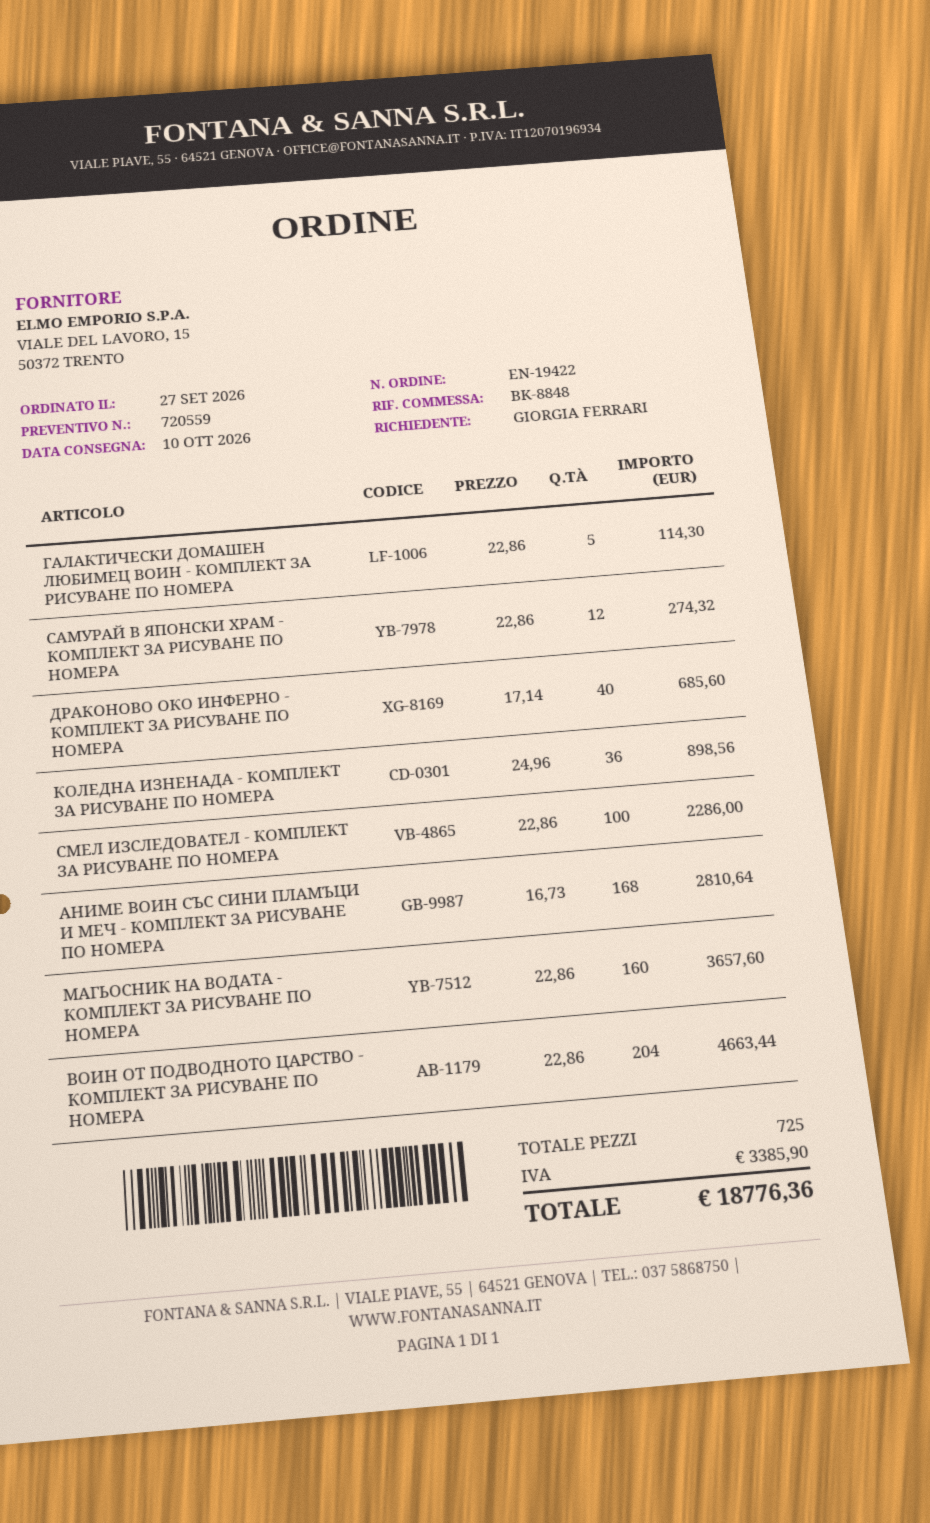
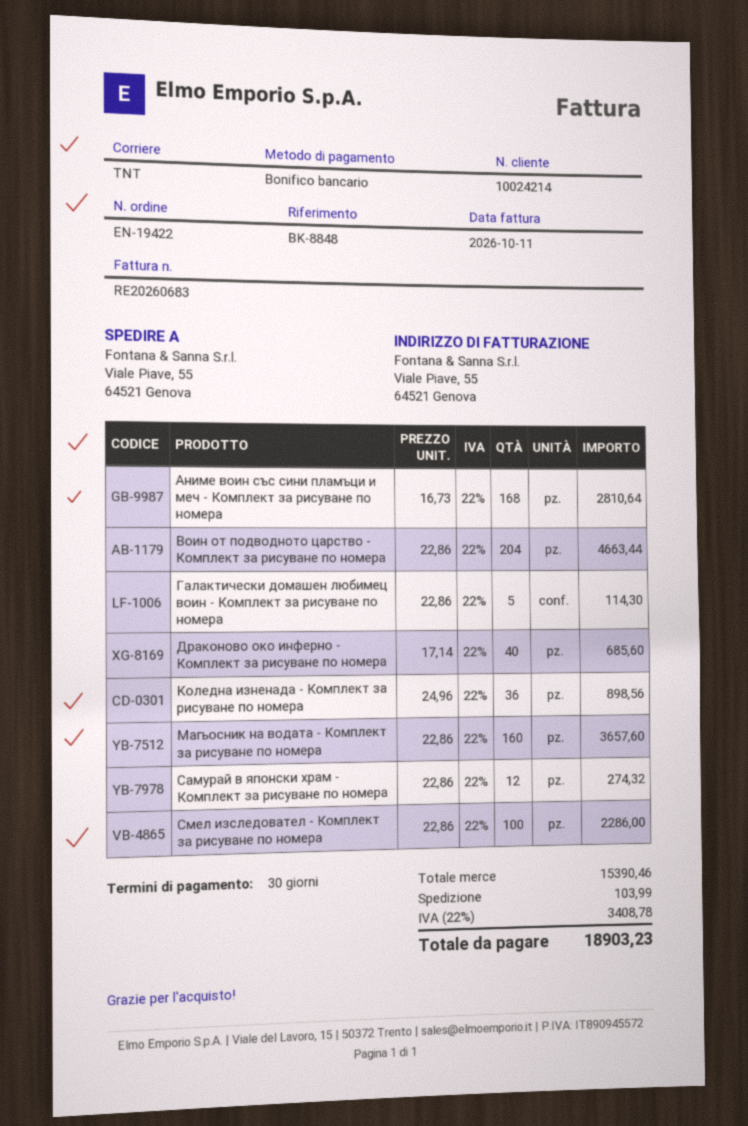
shipping: none -> 103.99
tax: 3385.90 -> 3408.78
total: 18776.36 -> 18903.23

